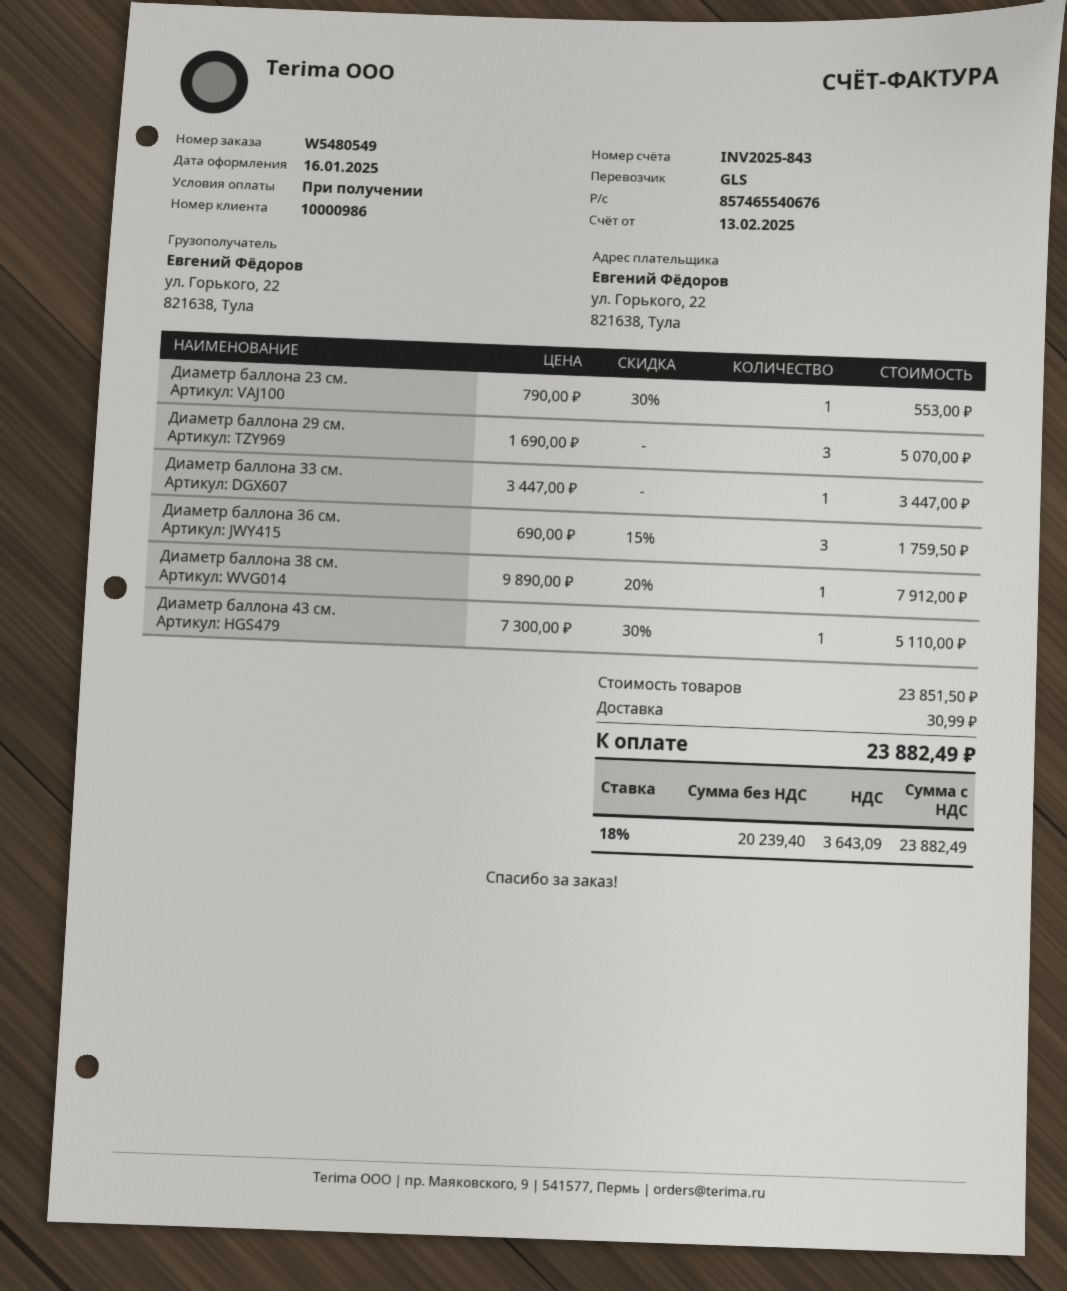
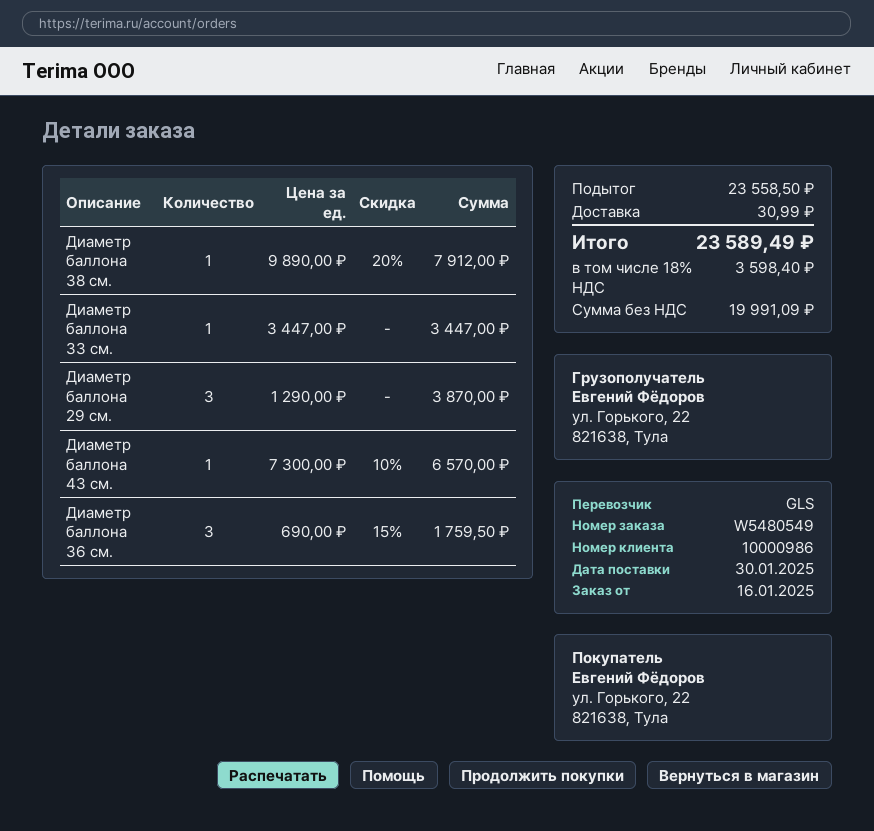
Диаметр баллона 23 см.: 1 x 790.00 - 30% = 553.00 -> none
Диаметр баллона 29 см.: 3 x 1690.00 = 5070.00 -> 3 x 1290.00 = 3870.00
Диаметр баллона 43 см.: 1 x 7300.00 - 30% = 5110.00 -> 1 x 7300.00 - 10% = 6570.00
subtotal: 23851.50 -> 23558.50
net: 20239.40 -> 19991.09
tax: 18% = 3643.09 -> 18% = 3598.40
total: 23882.49 -> 23589.49

